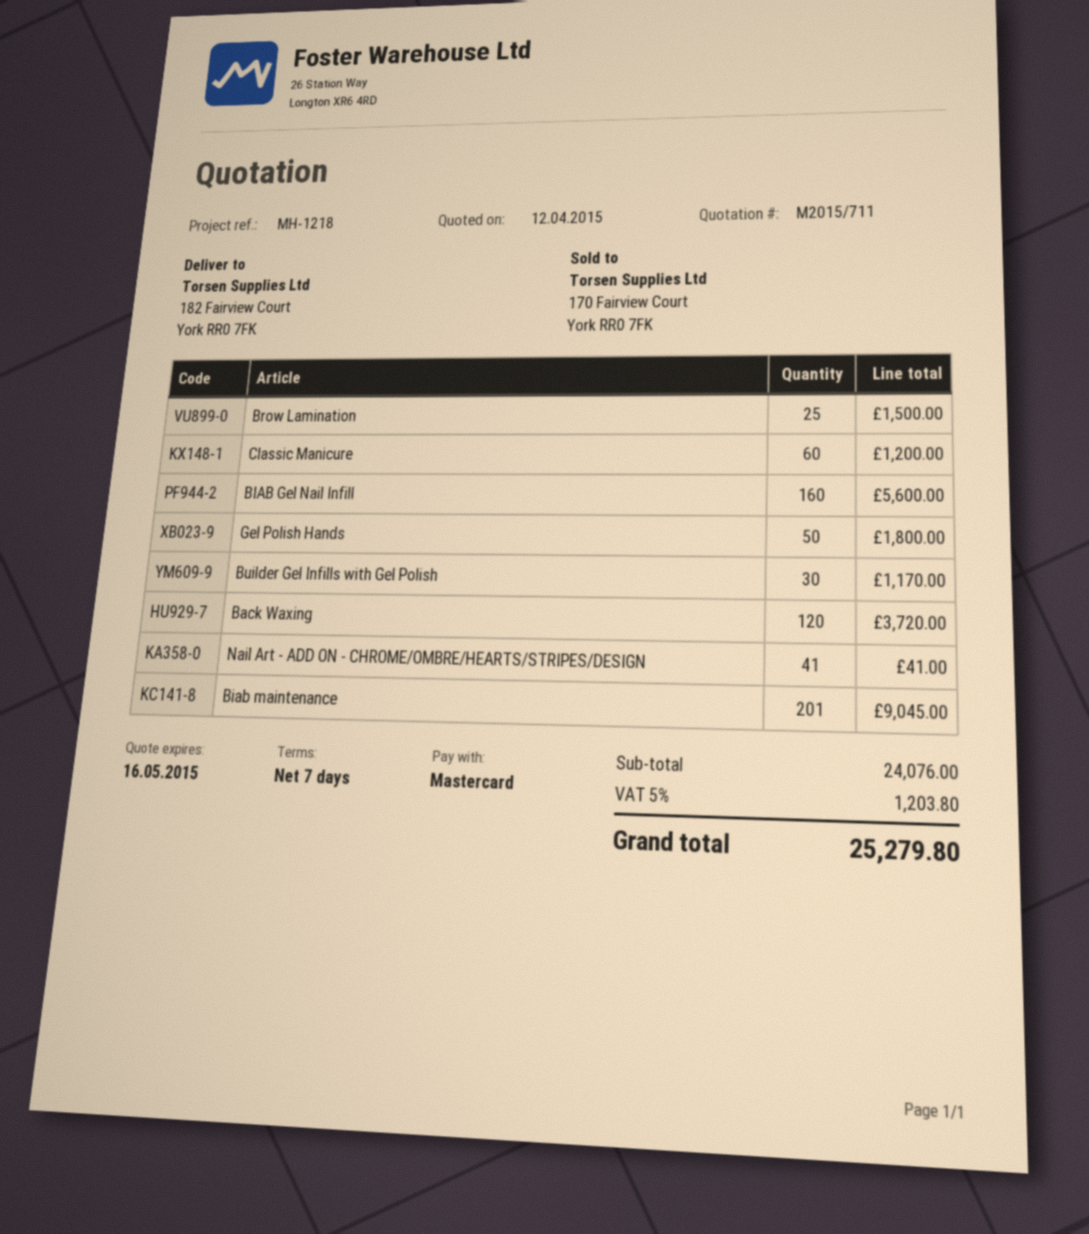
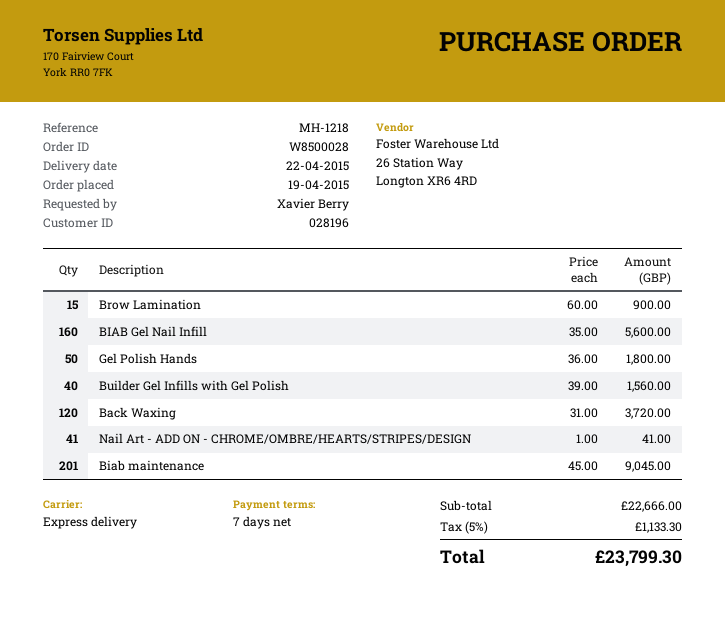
Brow Lamination: 25 for 1500.00 -> 15 for 900.00
Classic Manicure: 60 for 1200.00 -> none
Builder Gel Infills with Gel Polish: 30 for 1170.00 -> 40 for 1560.00
subtotal: 24076.00 -> 22666.00
tax: 5% = 1203.80 -> 5% = 1133.30
total: 25279.80 -> 23799.30

